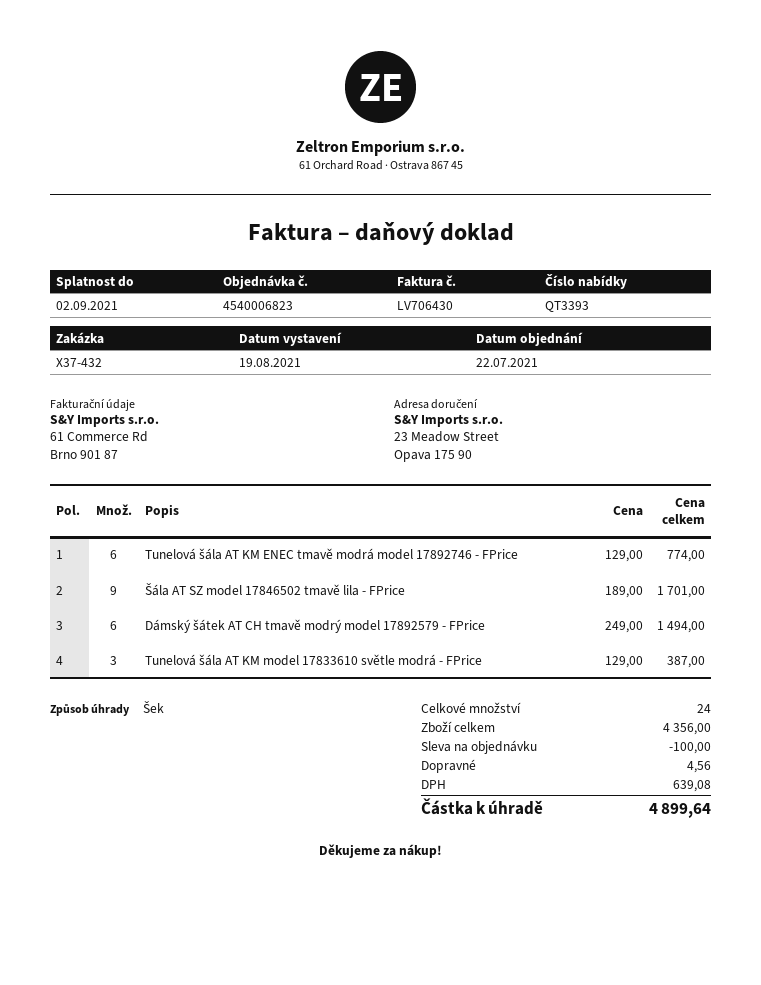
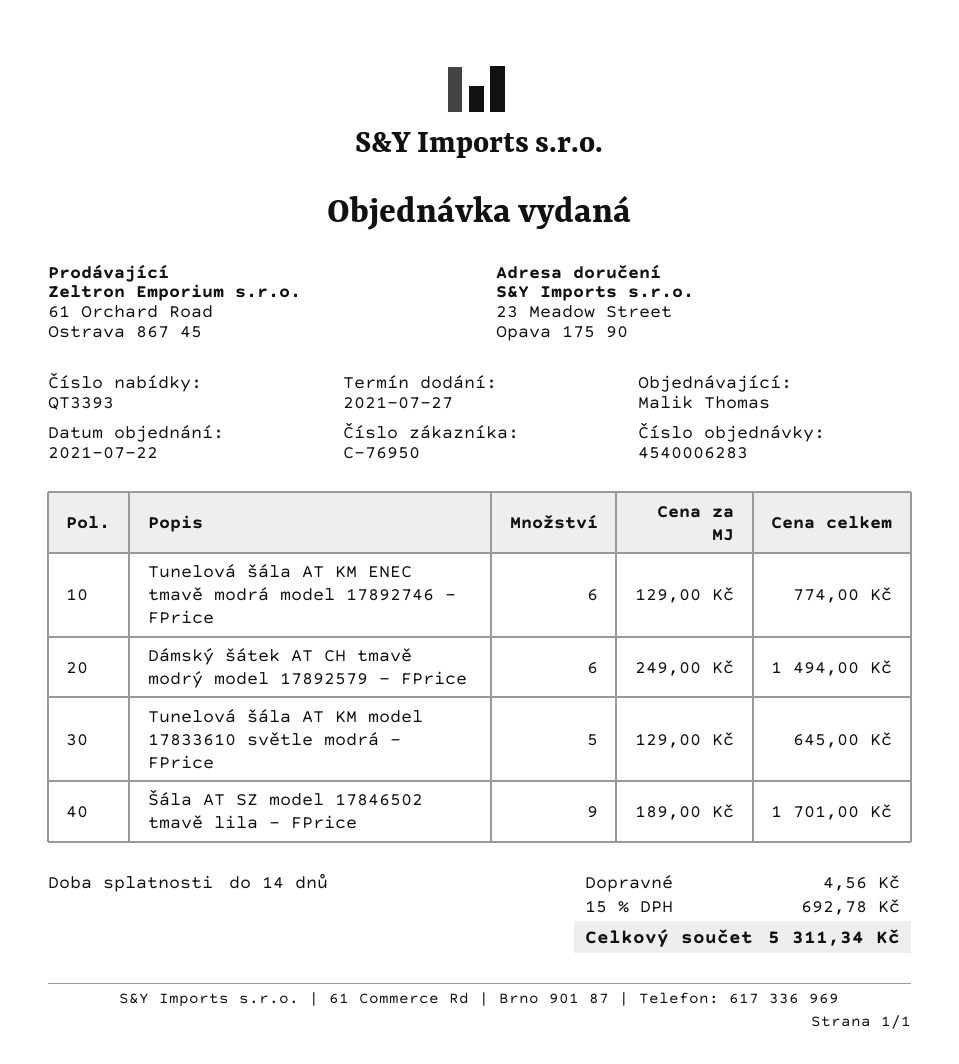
order number: 4540006823 -> 4540006283
Tunelová šála AT KM model 17833610 světle modrá - FPrice: 3 x 129.00 = 387.00 -> 5 x 129.00 = 645.00
discount: 100.00 -> none
tax: 639.08 -> 692.78
total: 4899.64 -> 5311.34

